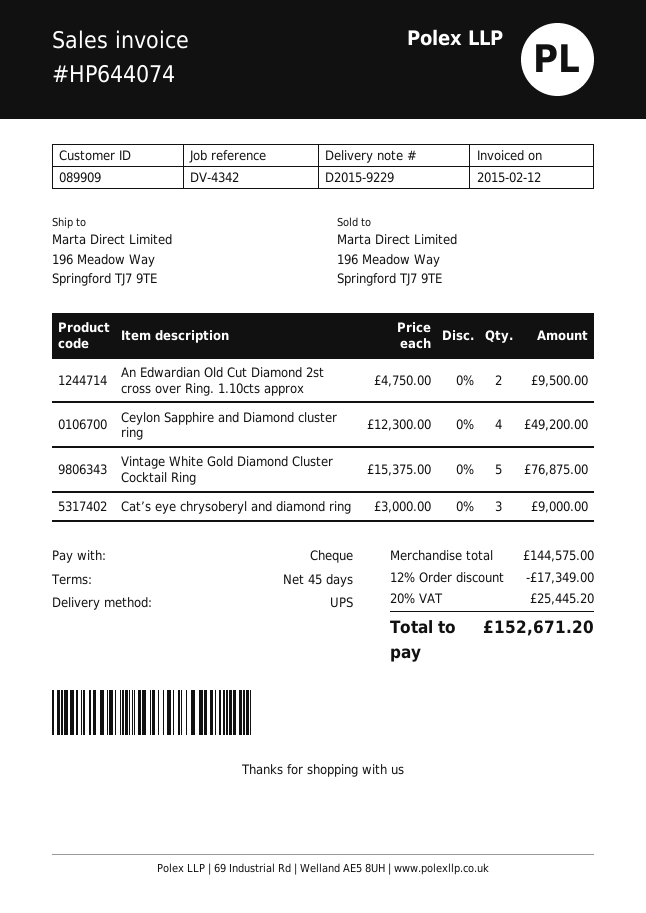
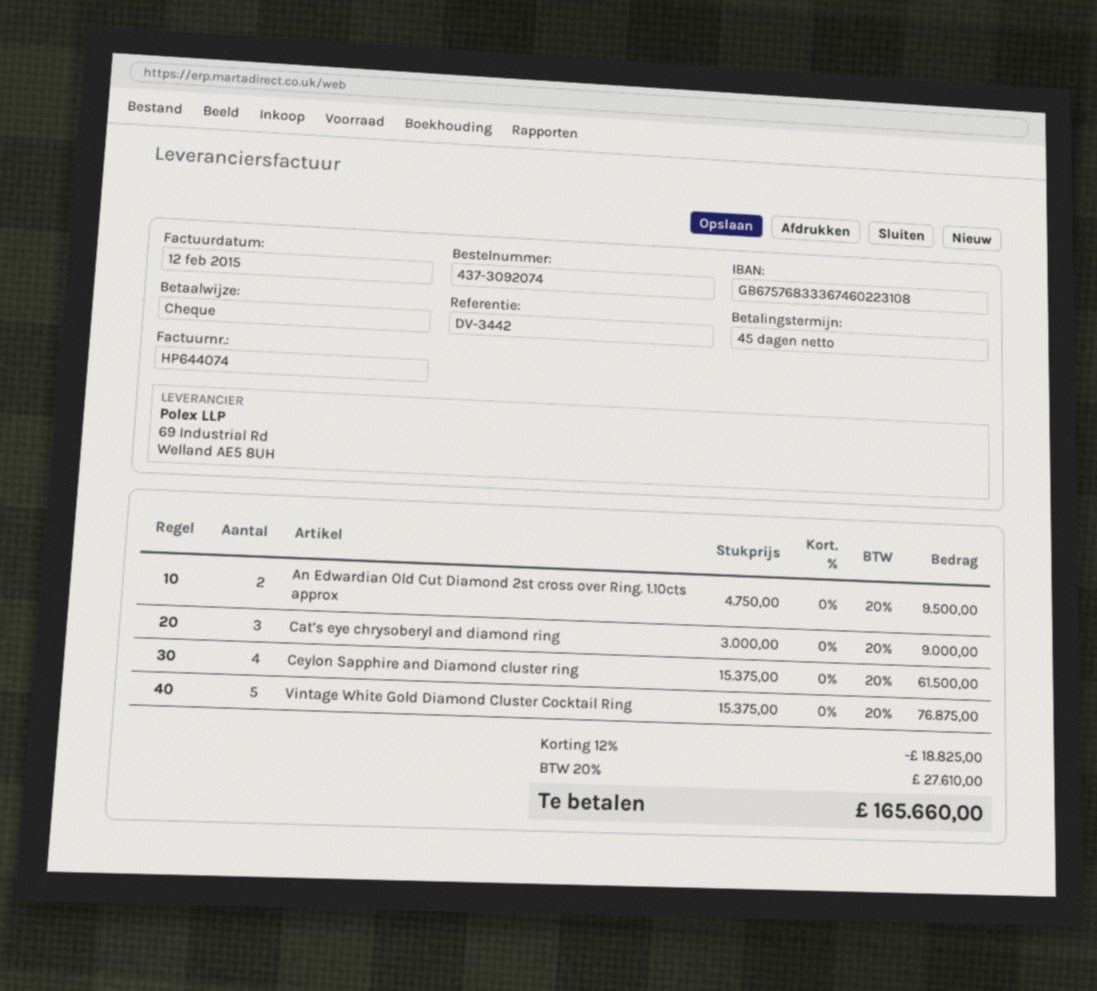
reference: DV-4342 -> DV-3442
Ceylon Sapphire and Diamond cluster ring: 4 x 12300.00 = 49200.00 -> 4 x 15375.00 = 61500.00
discount: 12% = 17349.00 -> 12% = 18825.00
tax: 20% = 25445.20 -> 20% = 27610.00
total: 152671.20 -> 165660.00

